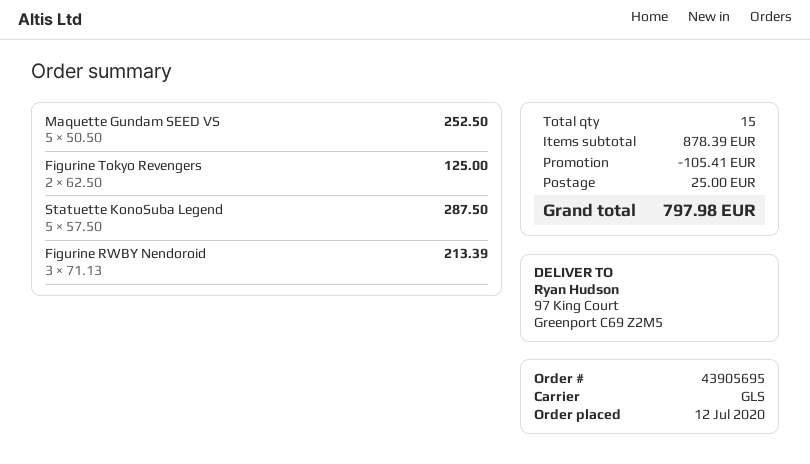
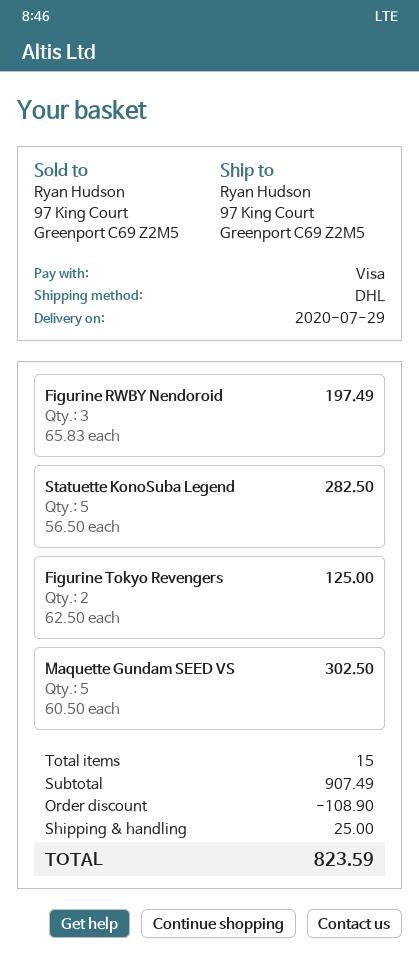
shipping method: GLS -> DHL
Maquette Gundam SEED VS: 5 x 50.50 = 252.50 -> 5 x 60.50 = 302.50
Statuette KonoSuba Legend: 5 x 57.50 = 287.50 -> 5 x 56.50 = 282.50
Figurine RWBY Nendoroid: 3 x 71.13 = 213.39 -> 3 x 65.83 = 197.49
subtotal: 878.39 -> 907.49
discount: 105.41 -> 108.90
total: 797.98 -> 823.59

